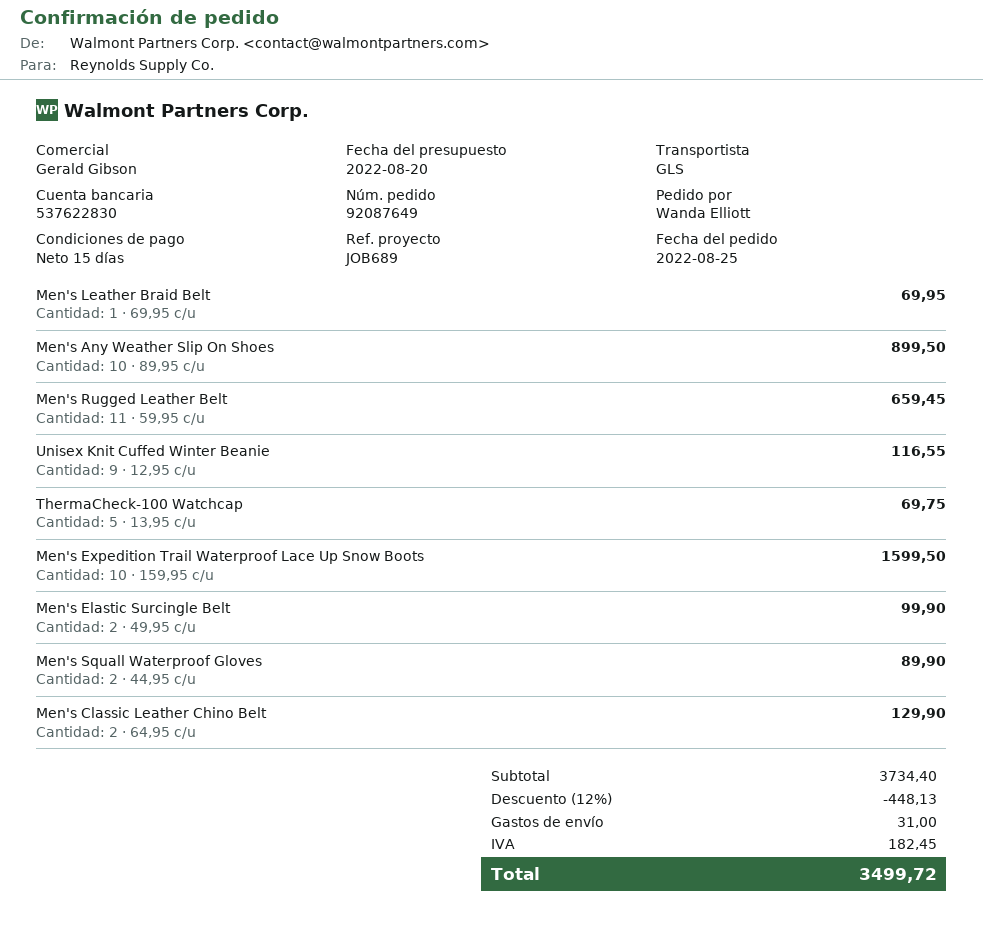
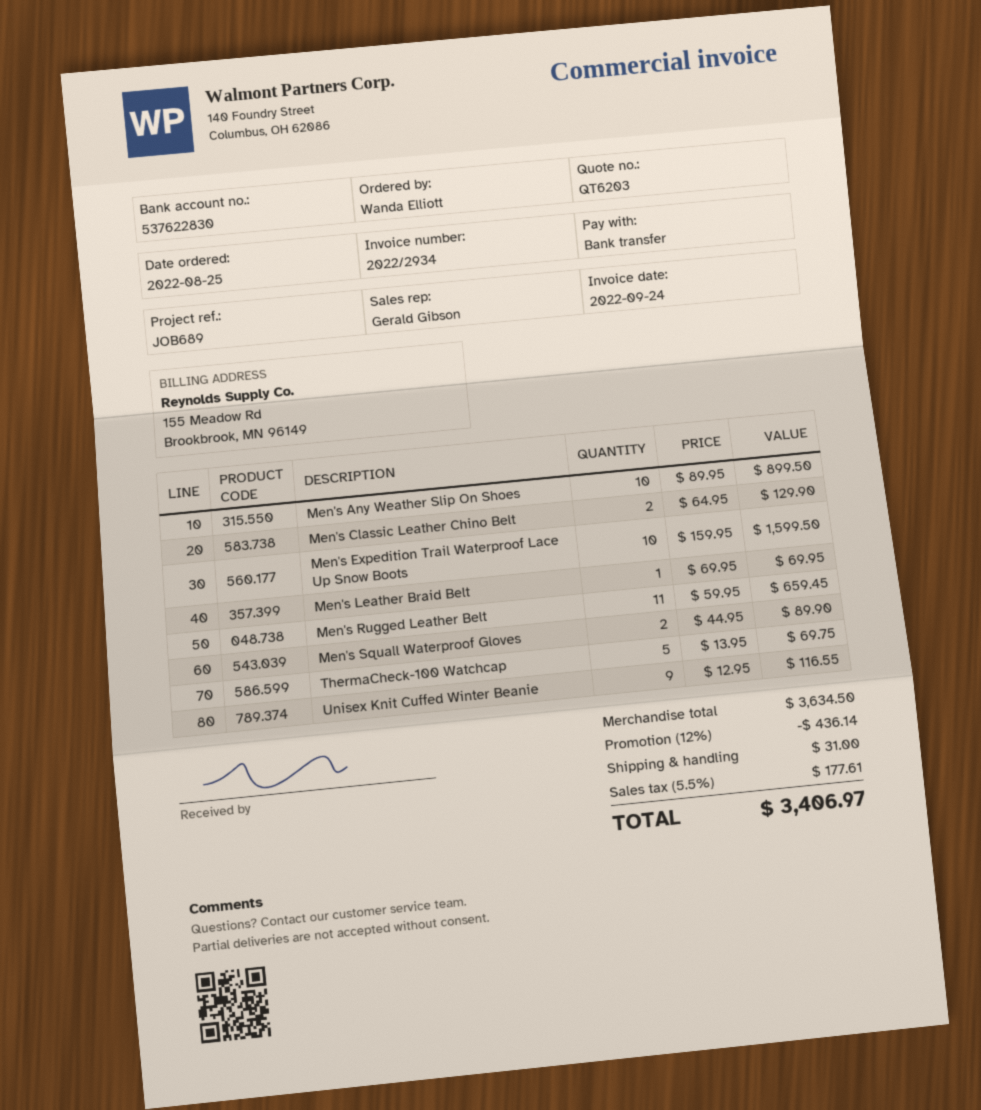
Men's Elastic Surcingle Belt: 2 x 49.95 = 99.90 -> none
subtotal: 3734.40 -> 3634.50
discount: 12% = 448.13 -> 12% = 436.14
tax: 182.45 -> 177.61
total: 3499.72 -> 3406.97

